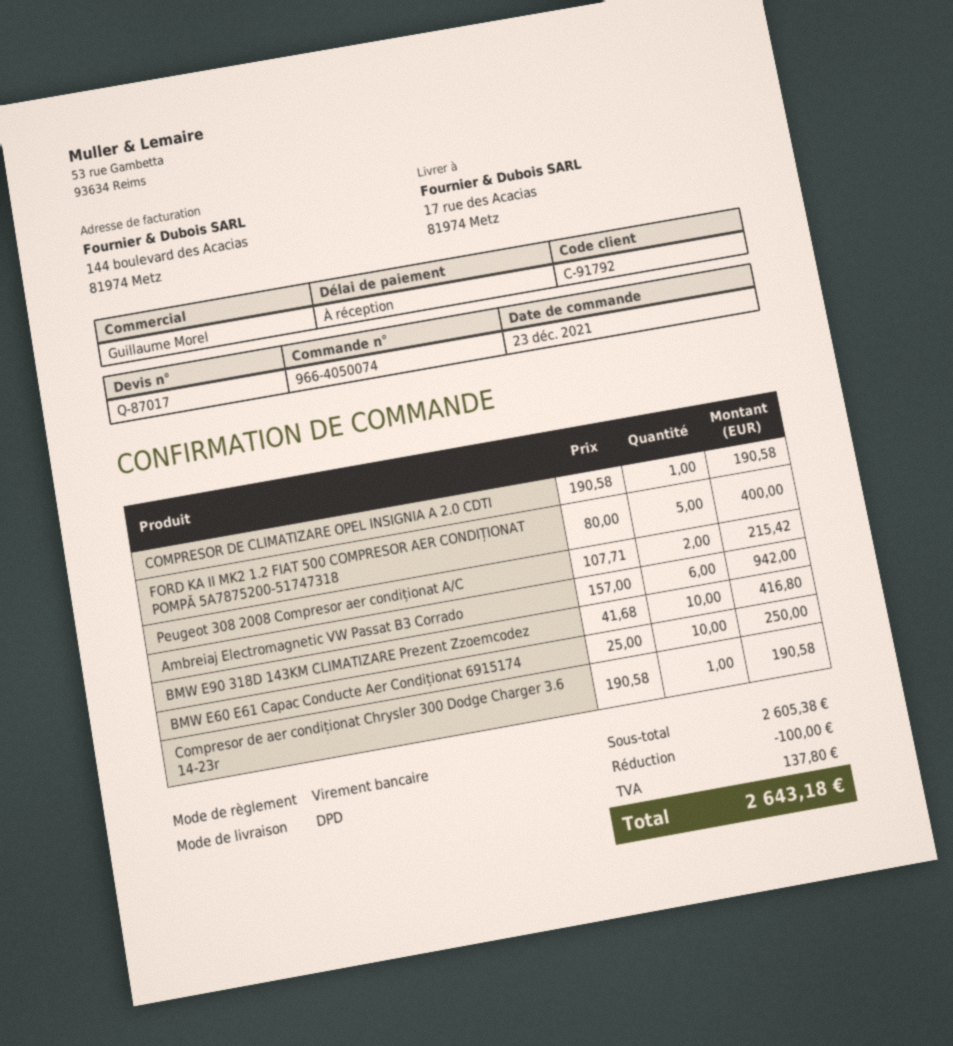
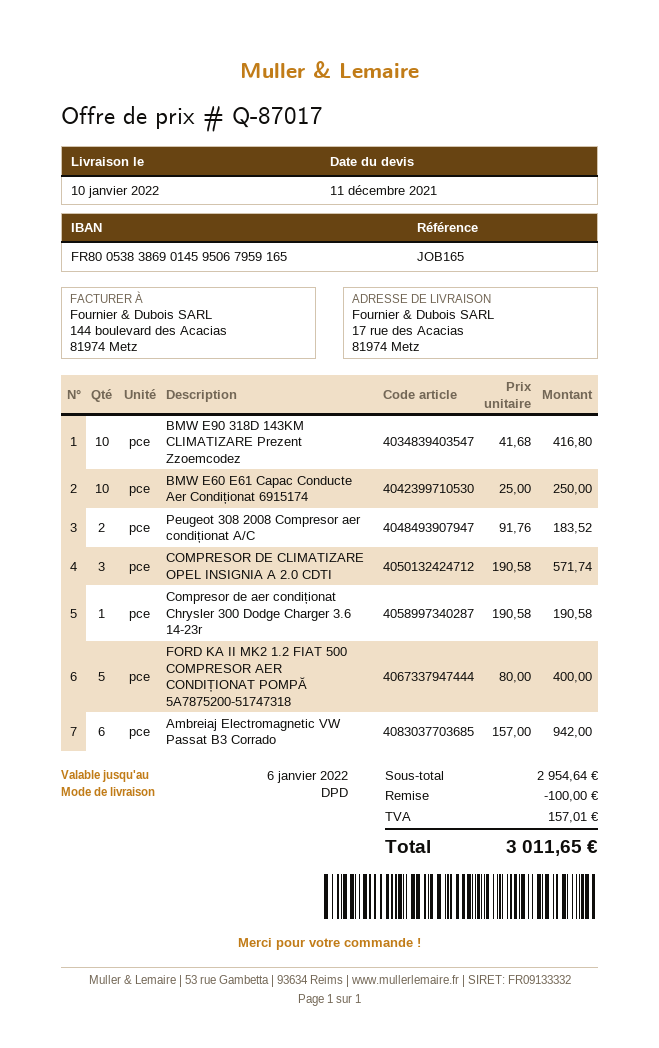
COMPRESOR DE CLIMATIZARE OPEL INSIGNIA A 2.0 CDTI: 1 x 190.58 = 190.58 -> 3 x 190.58 = 571.74
Peugeot 308 2008 Compresor aer condiționat A/C: 2 x 107.71 = 215.42 -> 2 x 91.76 = 183.52
subtotal: 2605.38 -> 2954.64
tax: 137.80 -> 157.01
total: 2643.18 -> 3011.65

